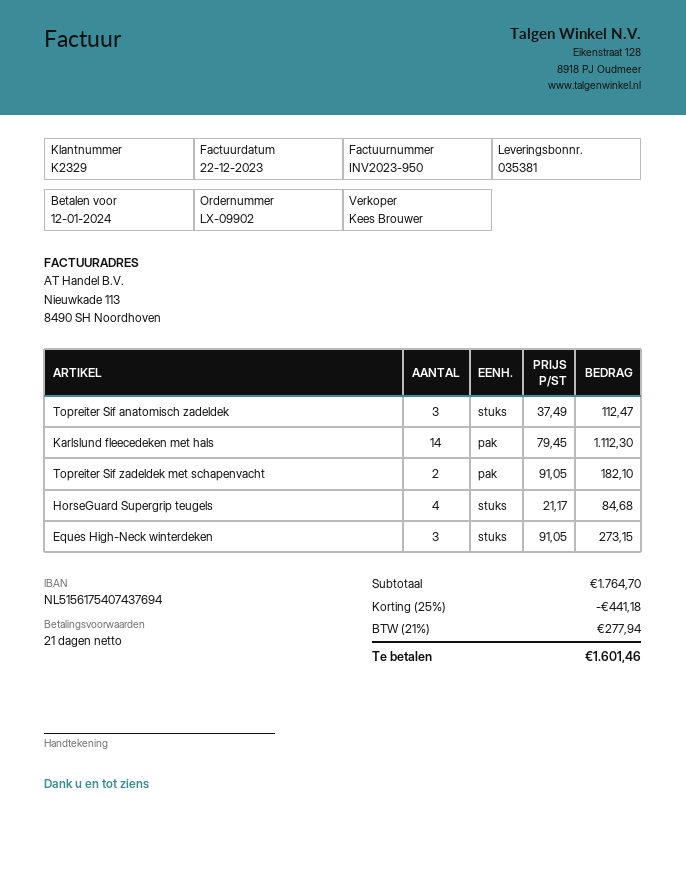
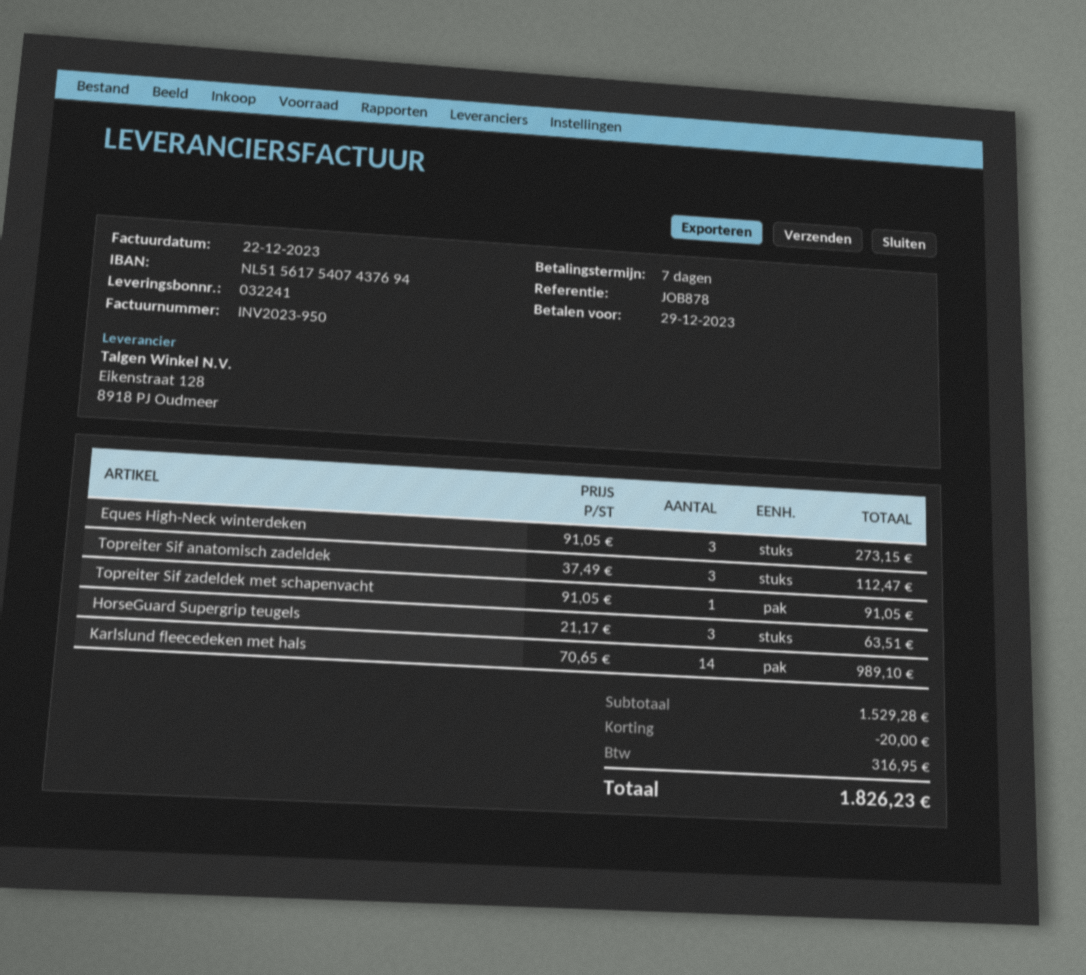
delivery note number: 035381 -> 032241
payment terms: 21 days -> 7 days
due date: 2024-01-12 -> 2023-12-29
Karlslund fleecedeken met hals: 14 x 79.45 = 1112.30 -> 14 x 70.65 = 989.10
Topreiter Sif zadeldek met schapenvacht: 2 x 91.05 = 182.10 -> 1 x 91.05 = 91.05
HorseGuard Supergrip teugels: 4 x 21.17 = 84.68 -> 3 x 21.17 = 63.51
subtotal: 1764.70 -> 1529.28
discount: 441.18 -> 20.00
tax: 277.94 -> 316.95
total: 1601.46 -> 1826.23

